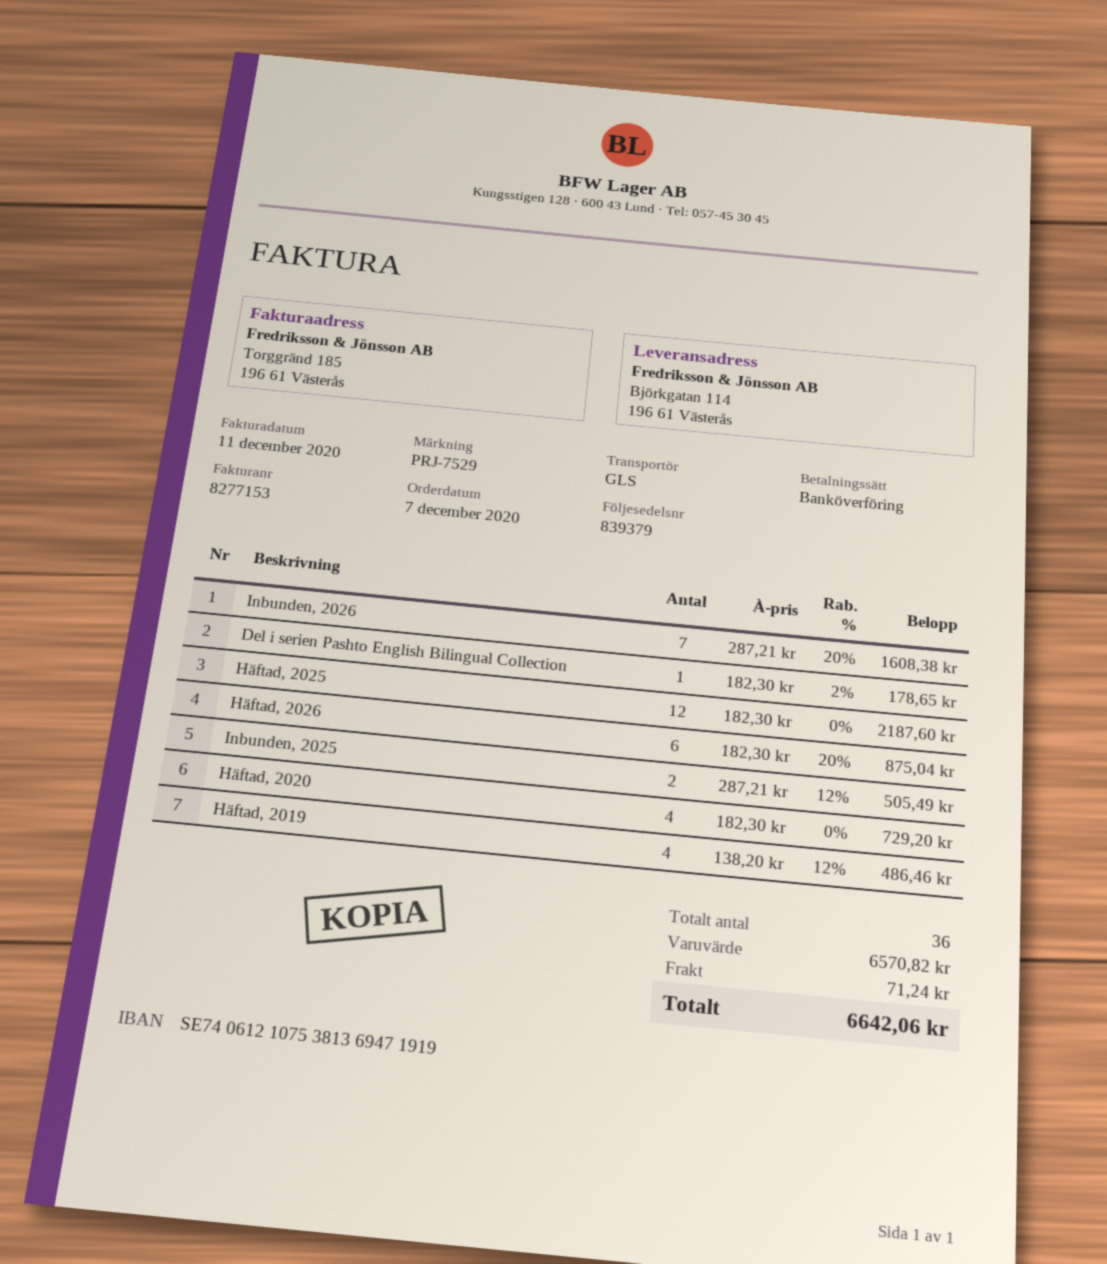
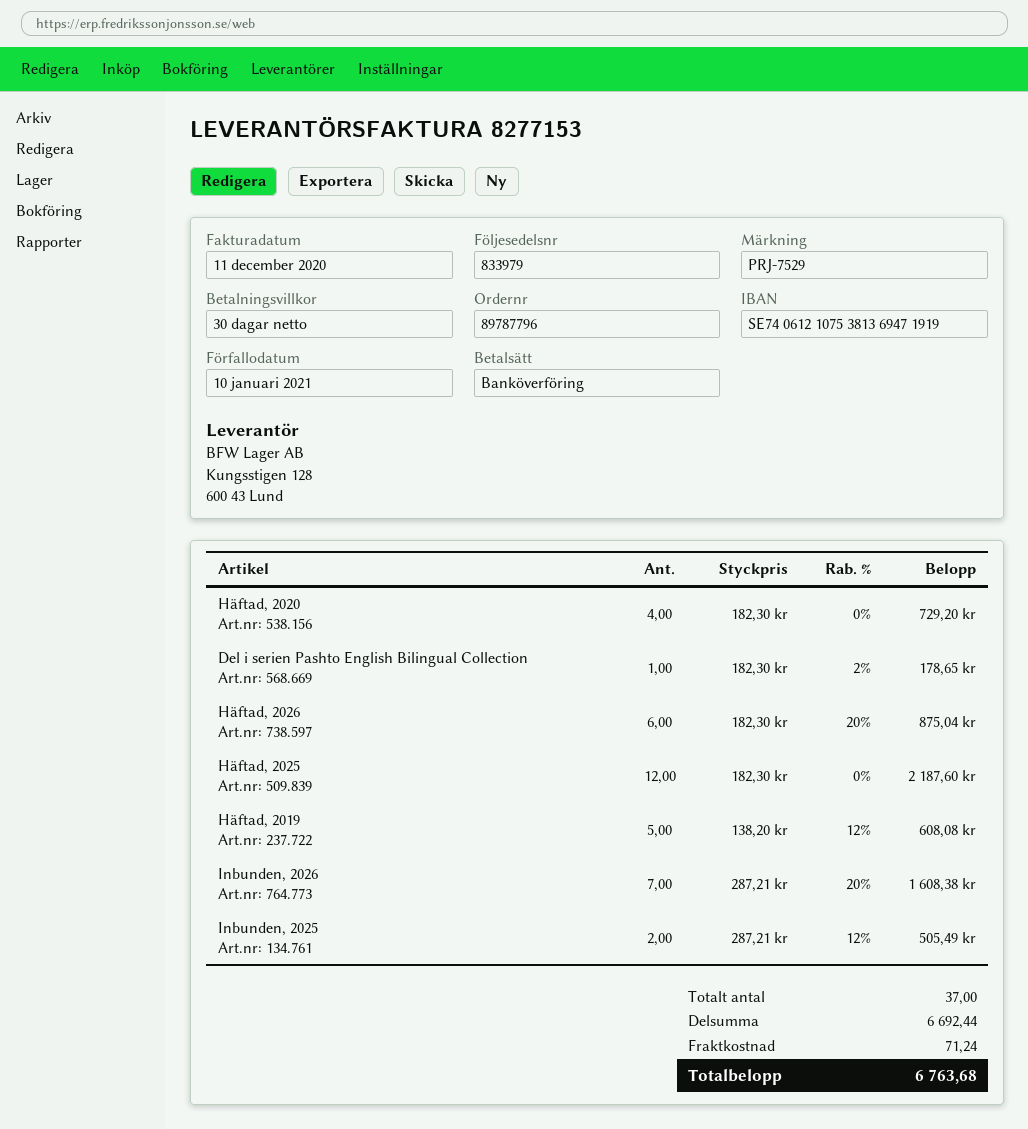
delivery note number: 839379 -> 833979
Häftad, 2019: 4 x 138.20 - 12% = 486.46 -> 5 x 138.20 - 12% = 608.08
total quantity: 36 -> 37
subtotal: 6570.82 -> 6692.44
total: 6642.06 -> 6763.68

